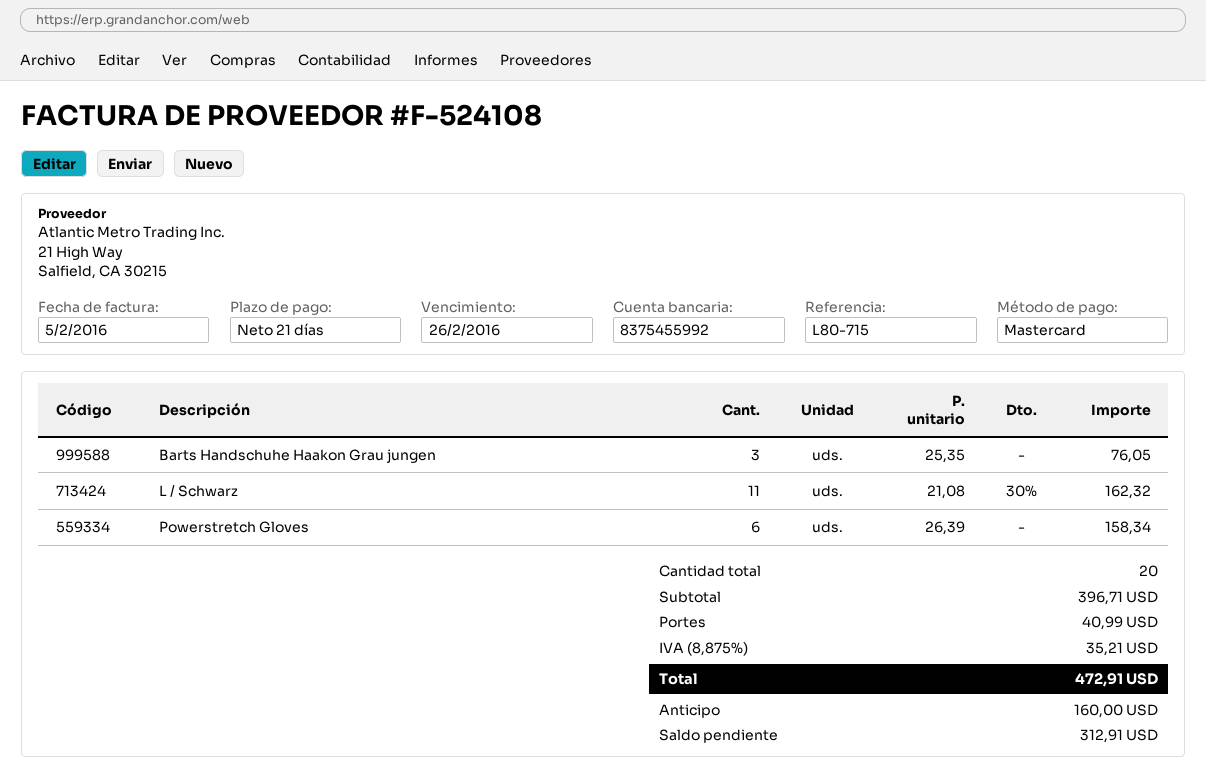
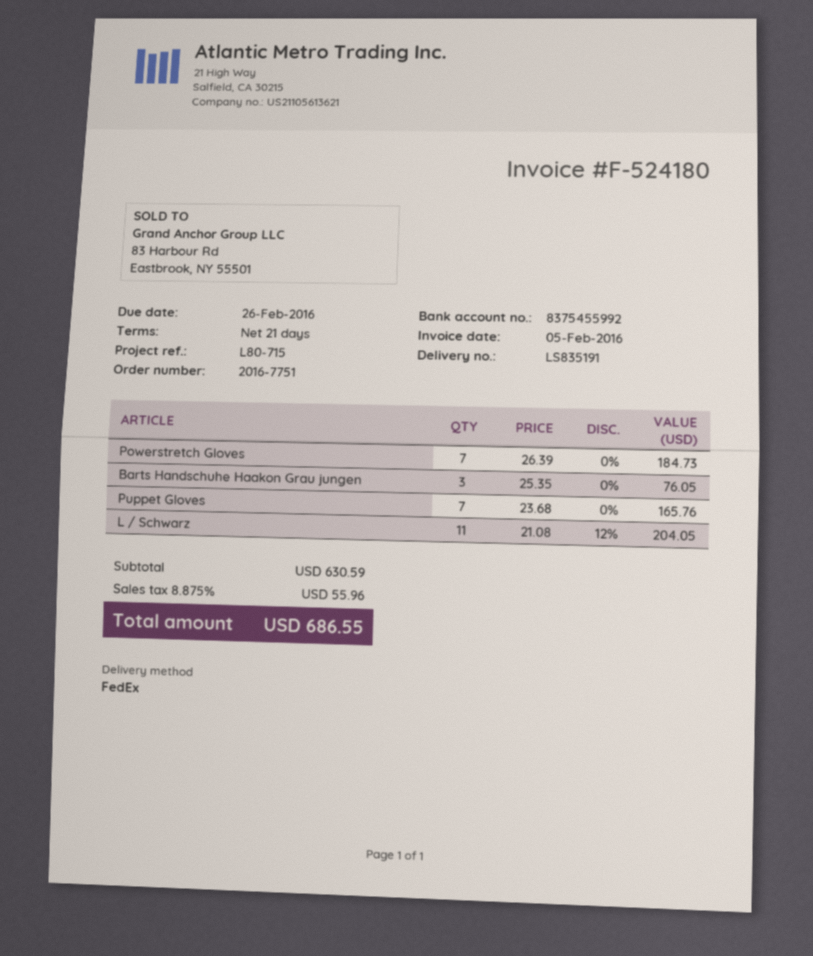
invoice number: F-524108 -> F-524180
L / Schwarz: 11 x 21.08 - 30% = 162.32 -> 11 x 21.08 - 12% = 204.05
Powerstretch Gloves: 6 x 26.39 = 158.34 -> 7 x 26.39 = 184.73
Puppet Gloves: none -> 7 x 23.68 = 165.76
subtotal: 396.71 -> 630.59
shipping: 40.99 -> none
tax: 8.875% = 35.21 -> 8.875% = 55.96
total: 472.91 -> 686.55

